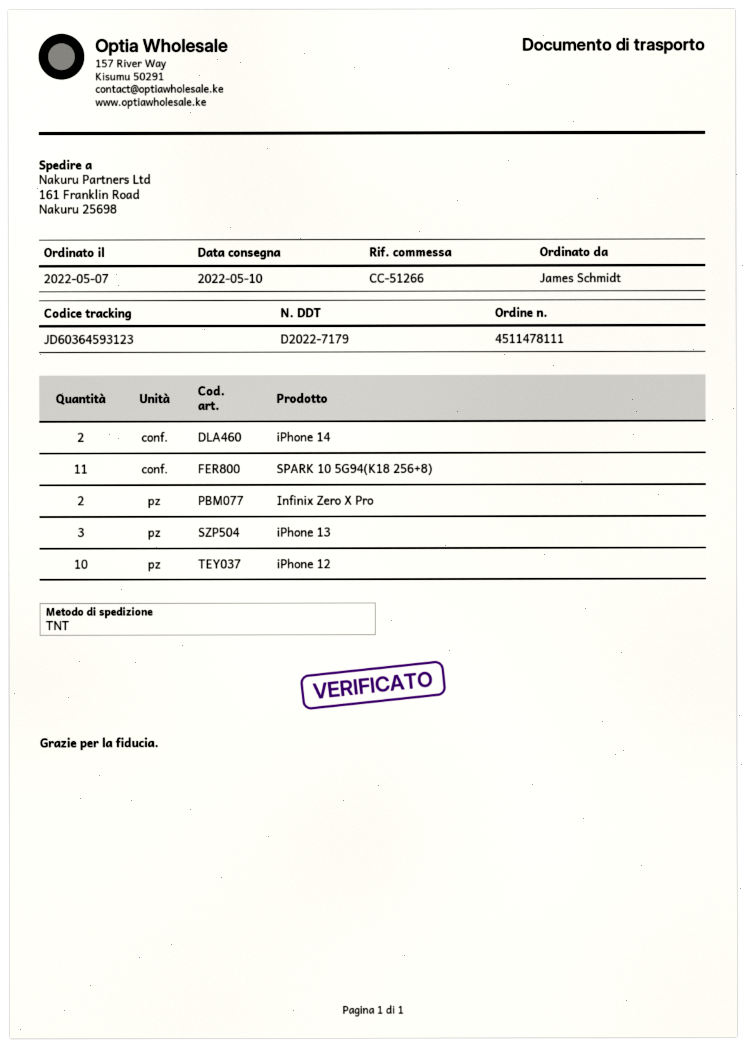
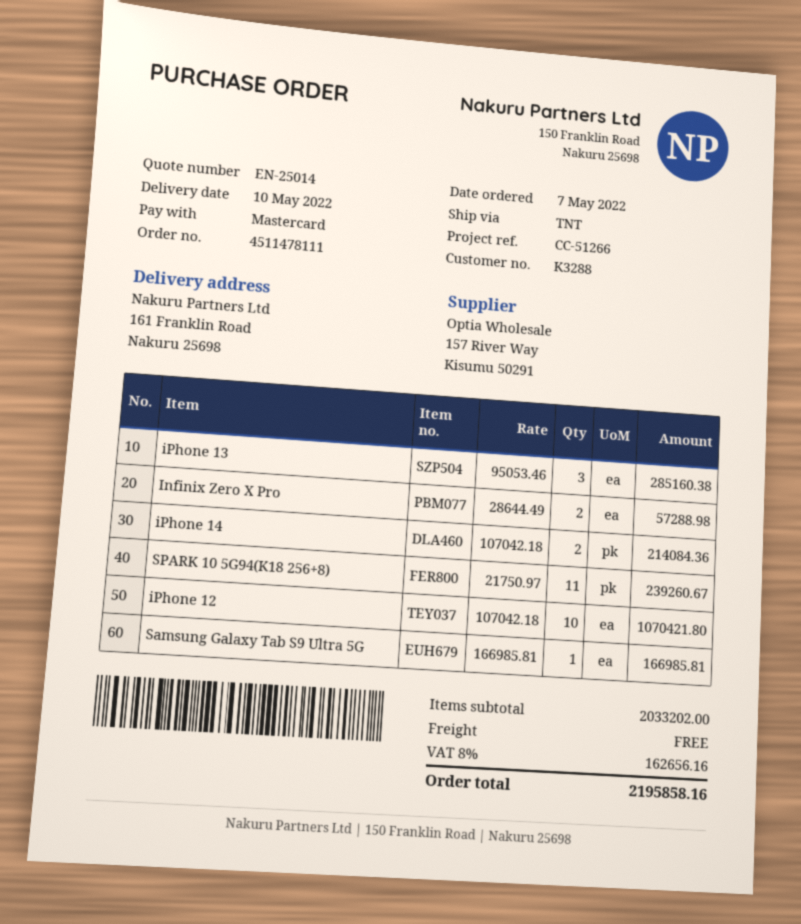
Samsung Galaxy Tab S9 Ultra 5G: none -> 1

